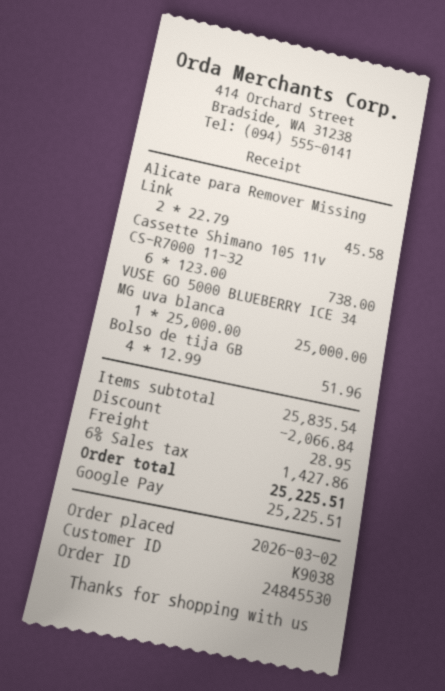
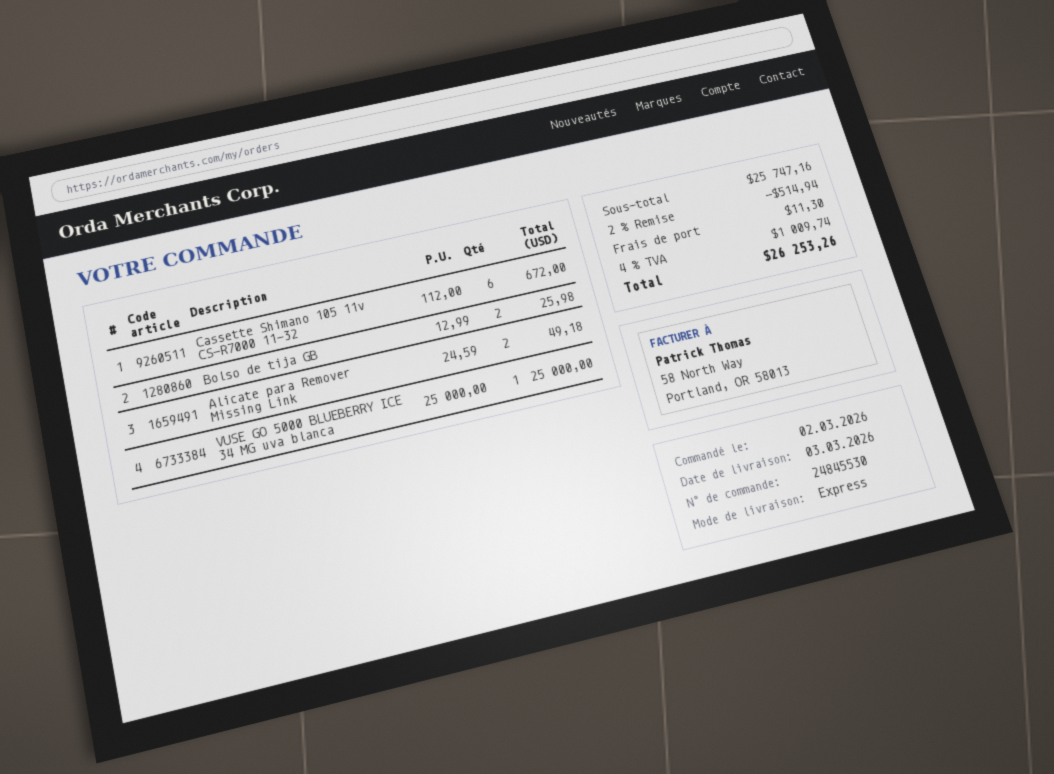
Alicate para Remover Missing Link: 2 x 22.79 = 45.58 -> 2 x 24.59 = 49.18
Cassette Shimano 105 11v CS-R7000 11-32: 6 x 123.00 = 738.00 -> 6 x 112.00 = 672.00
Bolso de tija GB: 4 x 12.99 = 51.96 -> 2 x 12.99 = 25.98
subtotal: 25835.54 -> 25747.16
discount: 2066.84 -> 514.94
shipping: 28.95 -> 11.30
tax: 6% = 1427.86 -> 4% = 1009.74
total: 25225.51 -> 26253.26

